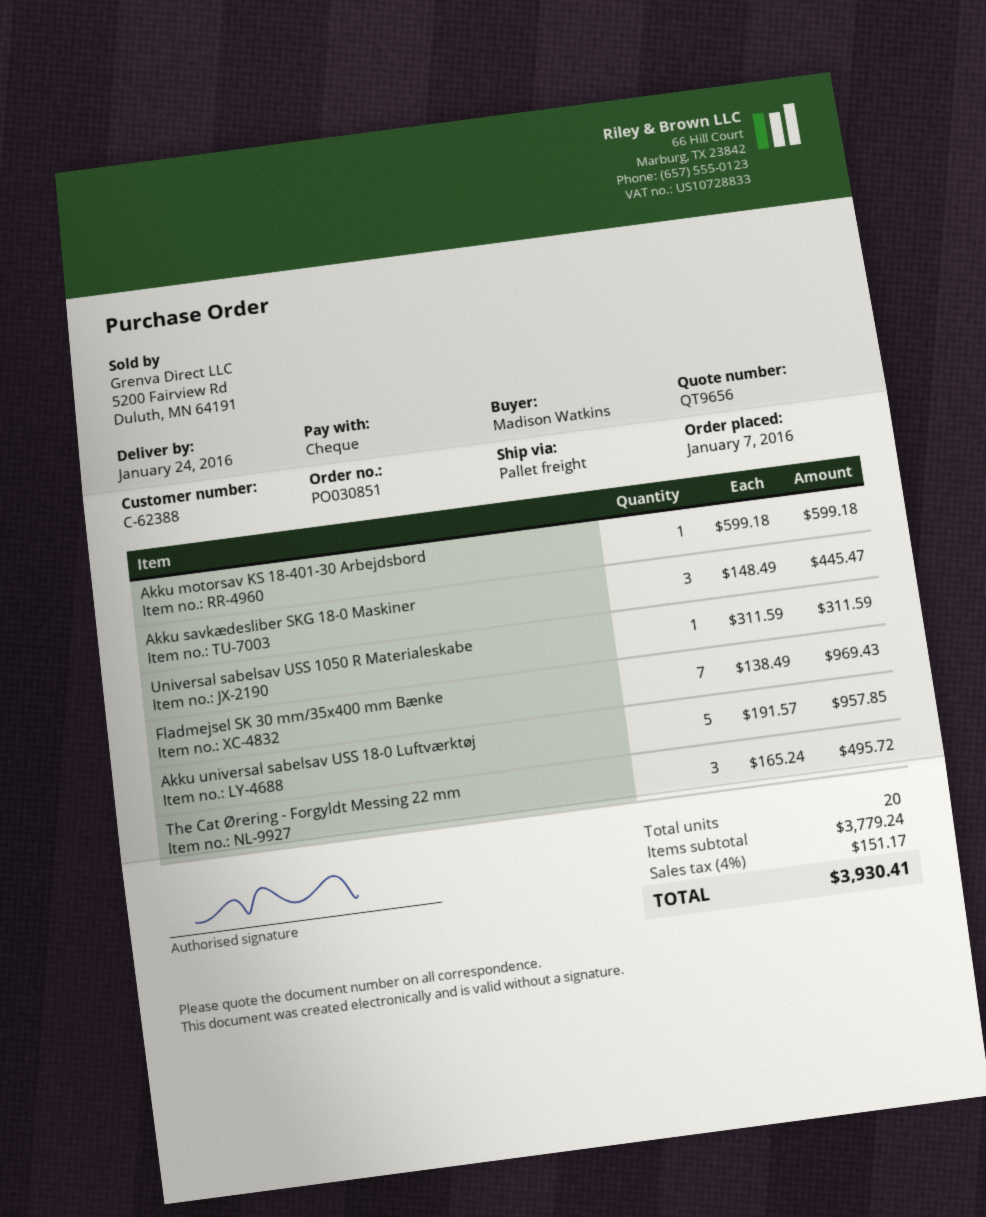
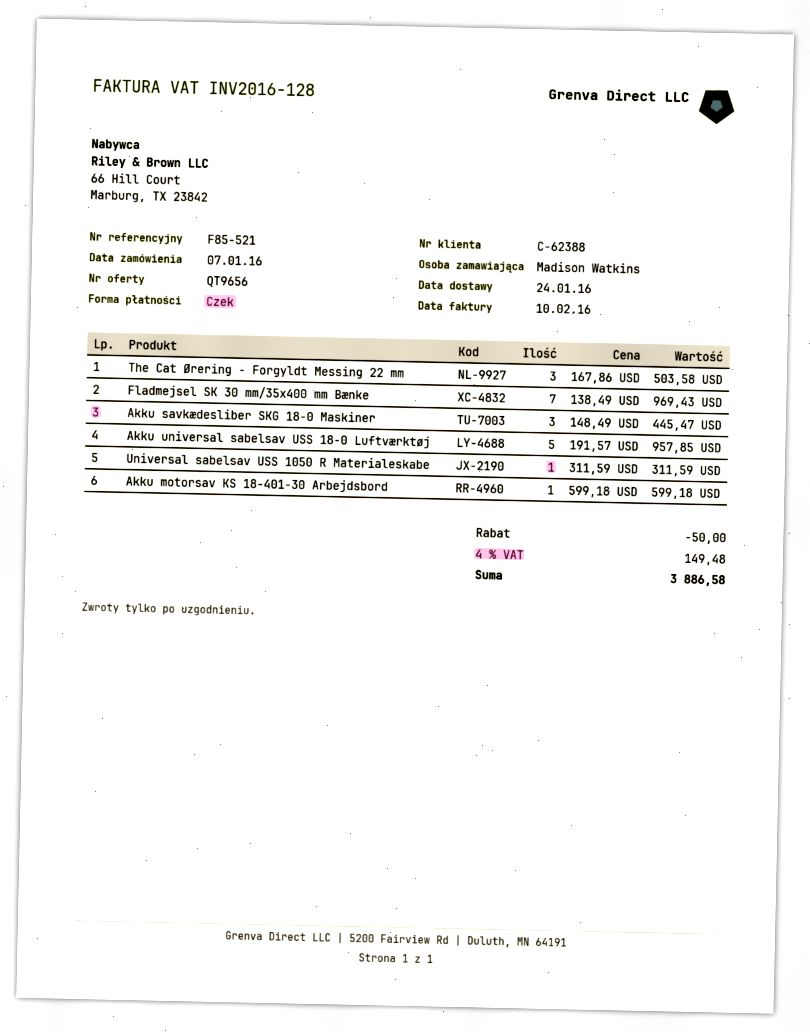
The Cat Ørering - Forgyldt Messing 22 mm: 3 x 165.24 = 495.72 -> 3 x 167.86 = 503.58
discount: none -> 50.00
tax: 4% = 151.17 -> 4% = 149.48
total: 3930.41 -> 3886.58

